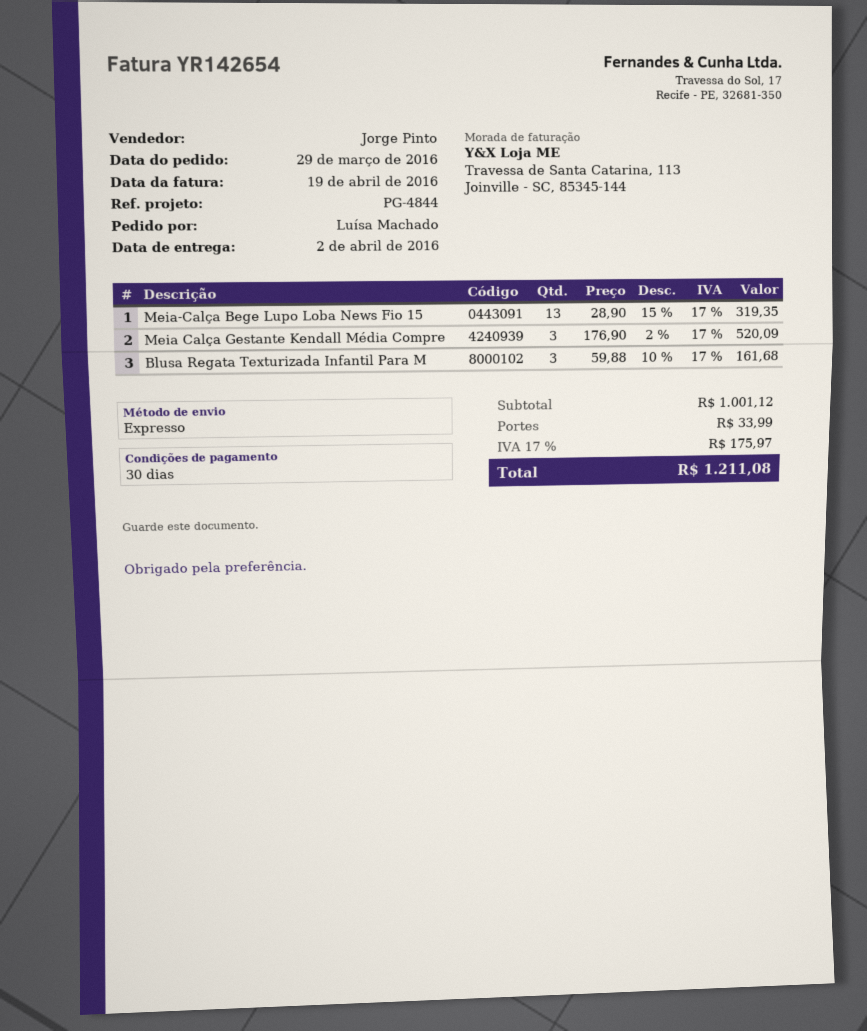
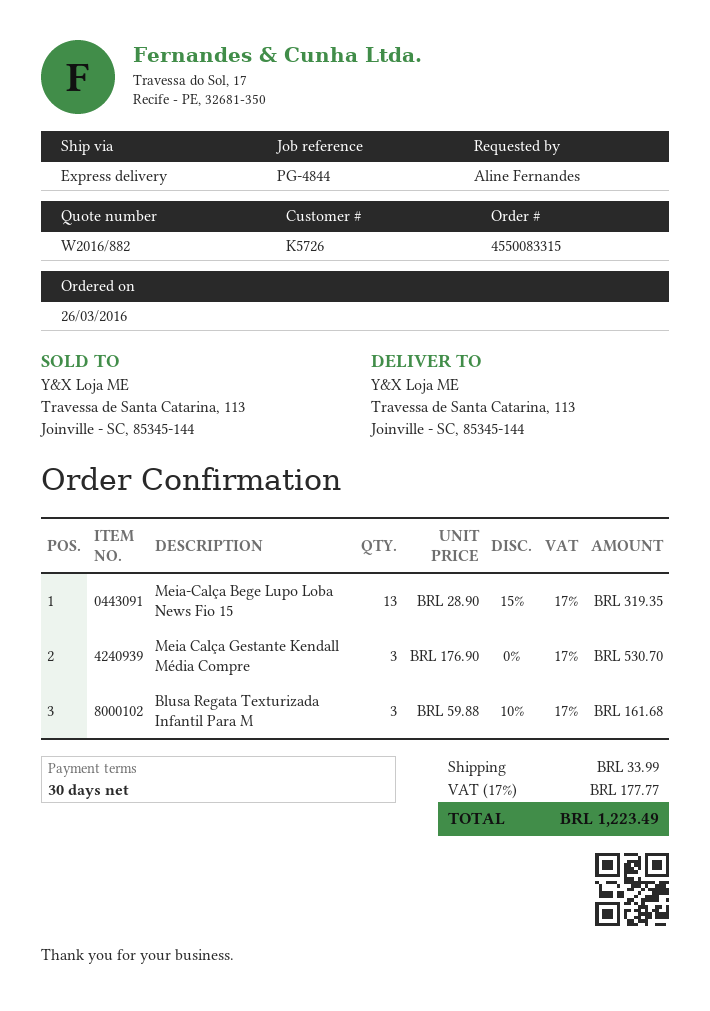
order date: 2016-03-29 -> 2016-03-26
ordered by: Luísa Machado -> Aline Fernandes
Meia Calça Gestante Kendall Média Compre: 3 x 176.90 - 2% = 520.09 -> 3 x 176.90 = 530.70
tax: 17% = 175.97 -> 17% = 177.77
total: 1211.08 -> 1223.49

